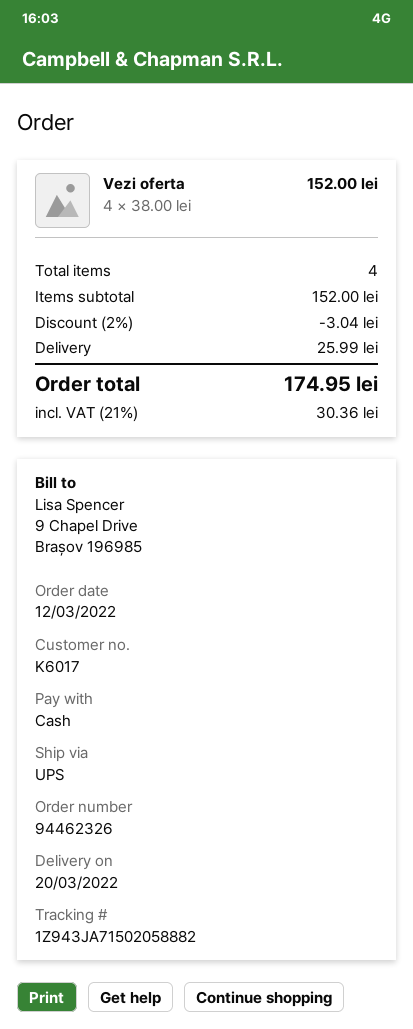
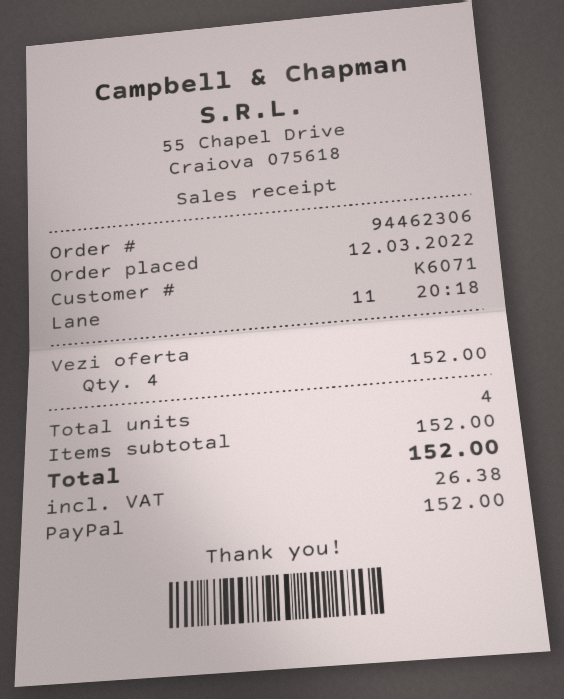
order number: 94462326 -> 94462306
customer number: K6017 -> K6071
payment method: cash -> PayPal
discount: 2% = 3.04 -> none
shipping: 25.99 -> none
tax: 30.36 -> 26.38
total: 174.95 -> 152.00

